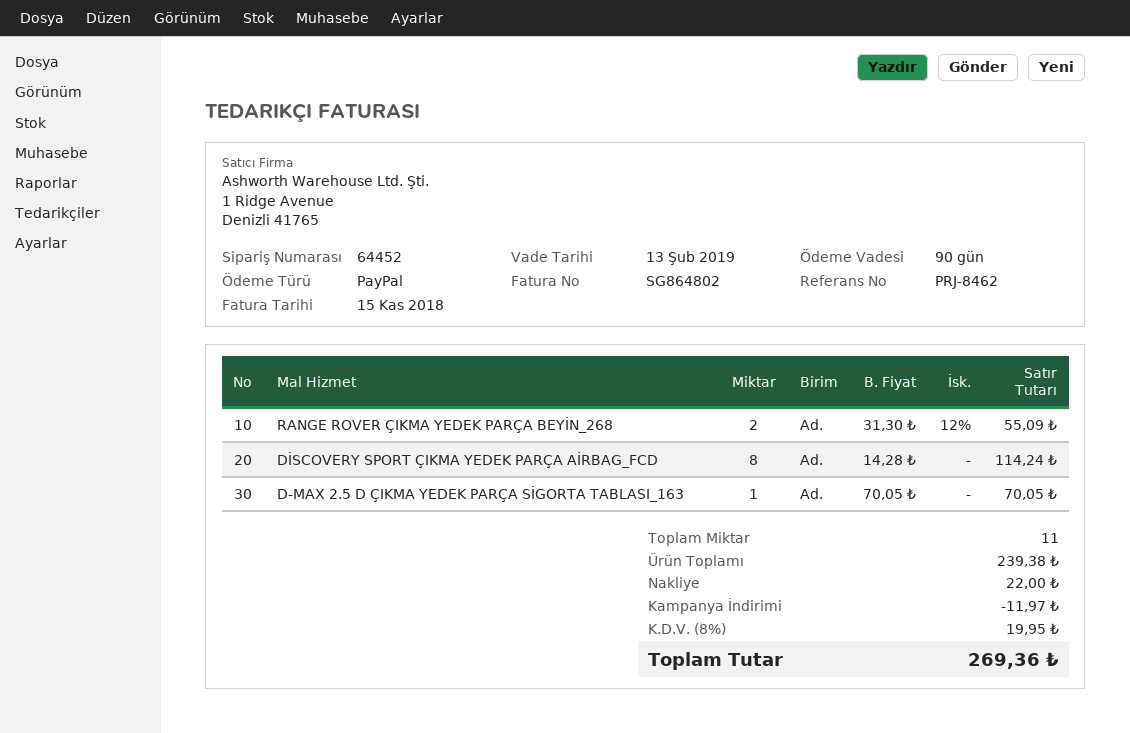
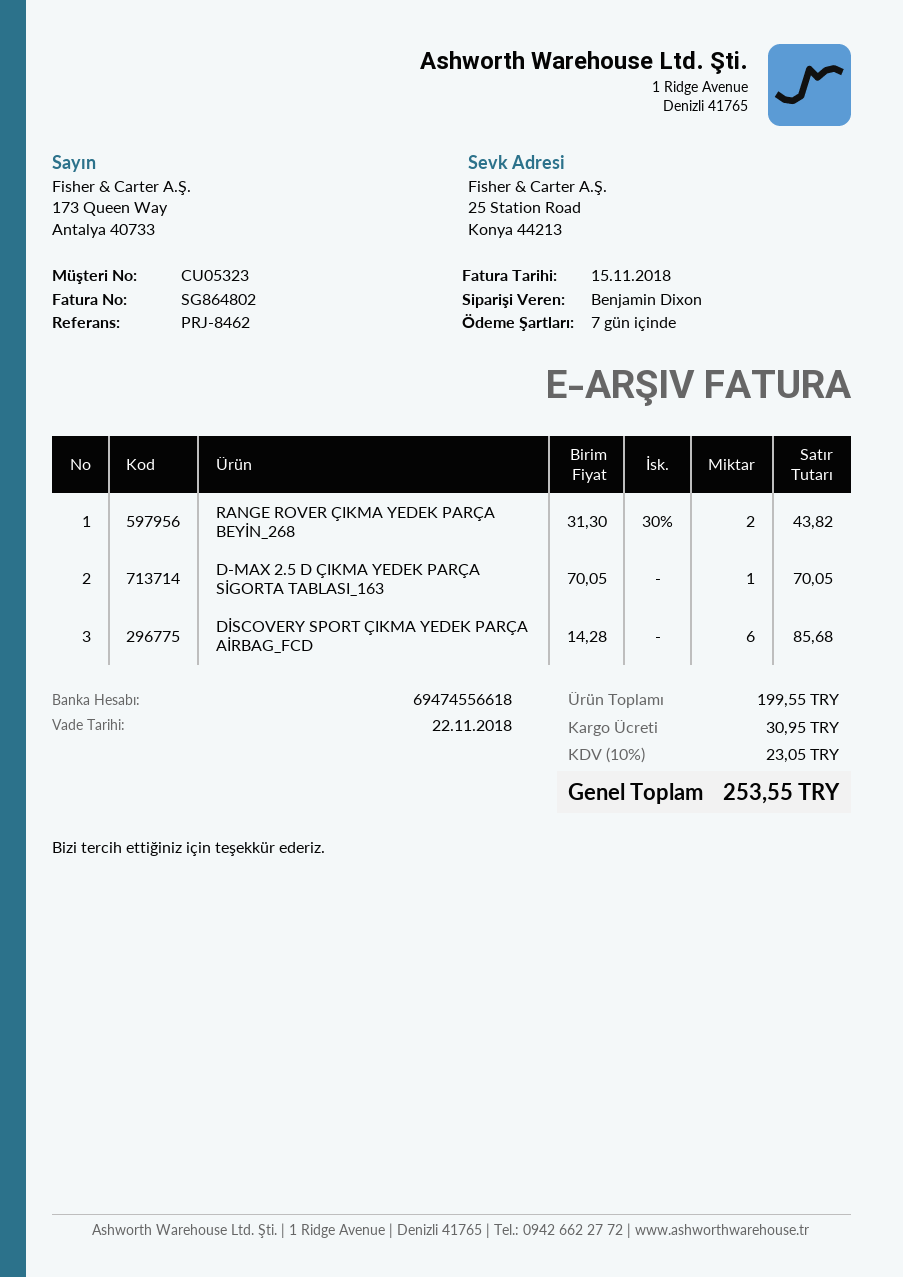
payment terms: 90 days -> 7 days
due date: 2019-02-13 -> 2018-11-22
RANGE ROVER ÇIKMA YEDEK PARÇA BEYİN_268: 2 x 31.30 - 12% = 55.09 -> 2 x 31.30 - 30% = 43.82
DİSCOVERY SPORT ÇIKMA YEDEK PARÇA AİRBAG_FCD: 8 x 14.28 = 114.24 -> 6 x 14.28 = 85.68
subtotal: 239.38 -> 199.55
discount: 11.97 -> none
shipping: 22.00 -> 30.95
tax: 8% = 19.95 -> 10% = 23.05
total: 269.36 -> 253.55

